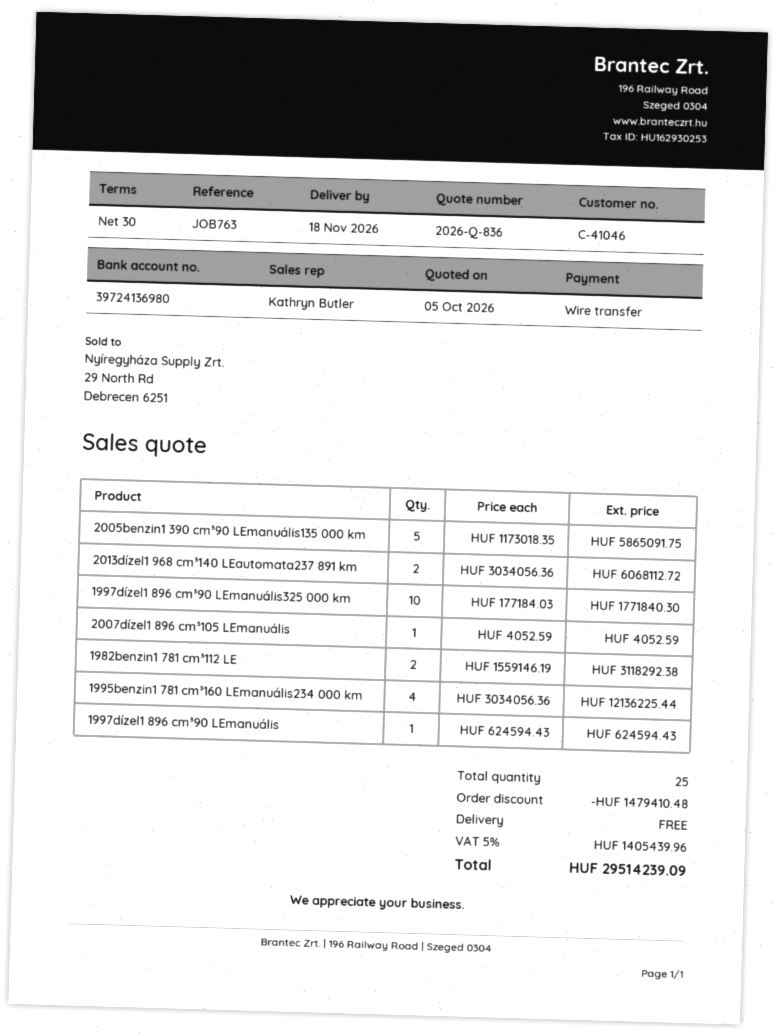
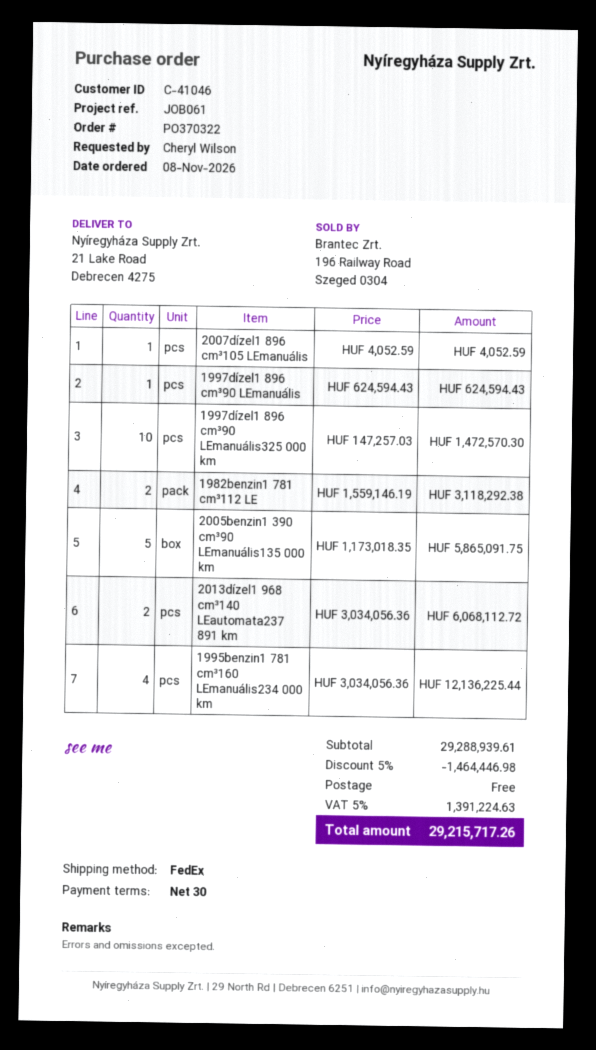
reference: JOB763 -> JOB061
1997dízel1 896 cm³90 LEmanuális325 000 km: 10 x 177184.03 = 1771840.30 -> 10 x 147257.03 = 1472570.30
discount: 1479410.48 -> 1464446.98
tax: 5% = 1405439.96 -> 5% = 1391224.63
total: 29514239.09 -> 29215717.26

